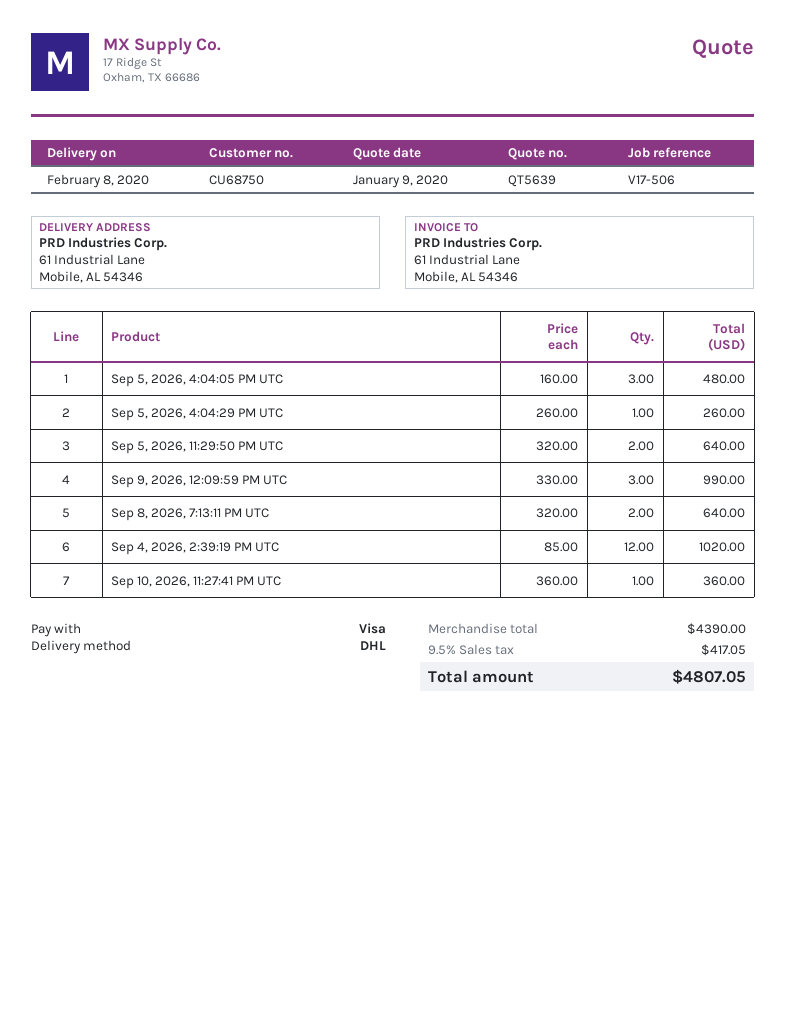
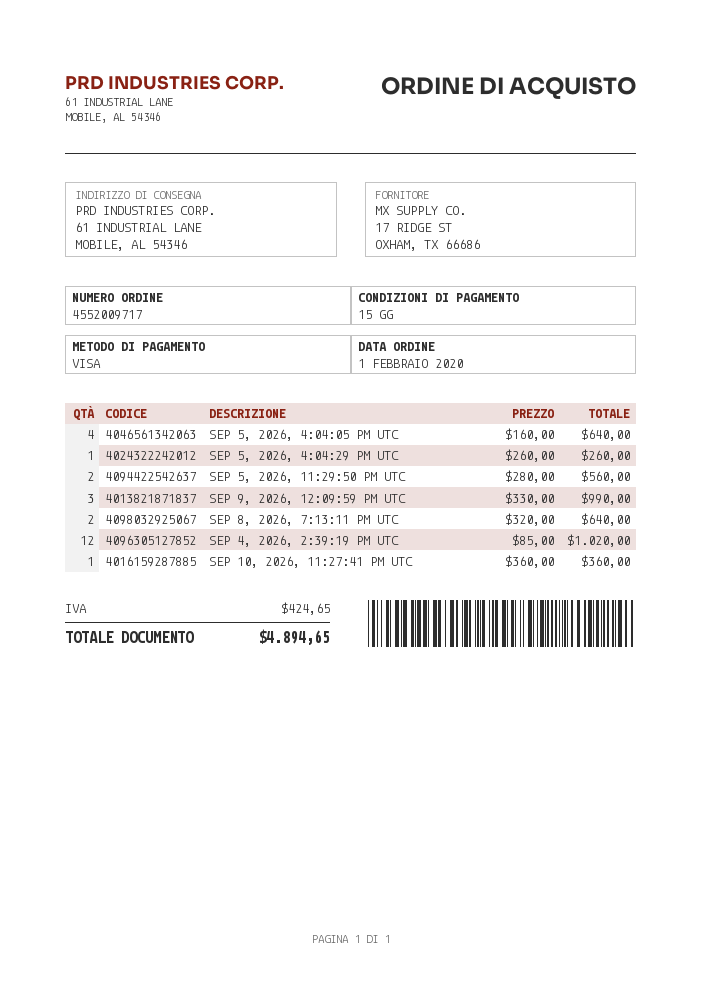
Sep 5, 2026, 4:04:05 PM UTC: 3 x 160.00 = 480.00 -> 4 x 160.00 = 640.00
Sep 5, 2026, 11:29:50 PM UTC: 2 x 320.00 = 640.00 -> 2 x 280.00 = 560.00
tax: 417.05 -> 424.65
total: 4807.05 -> 4894.65

